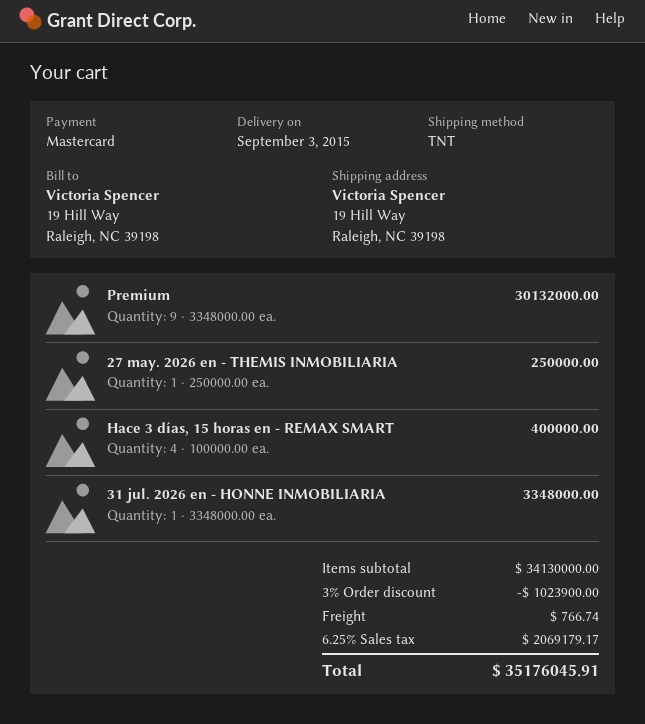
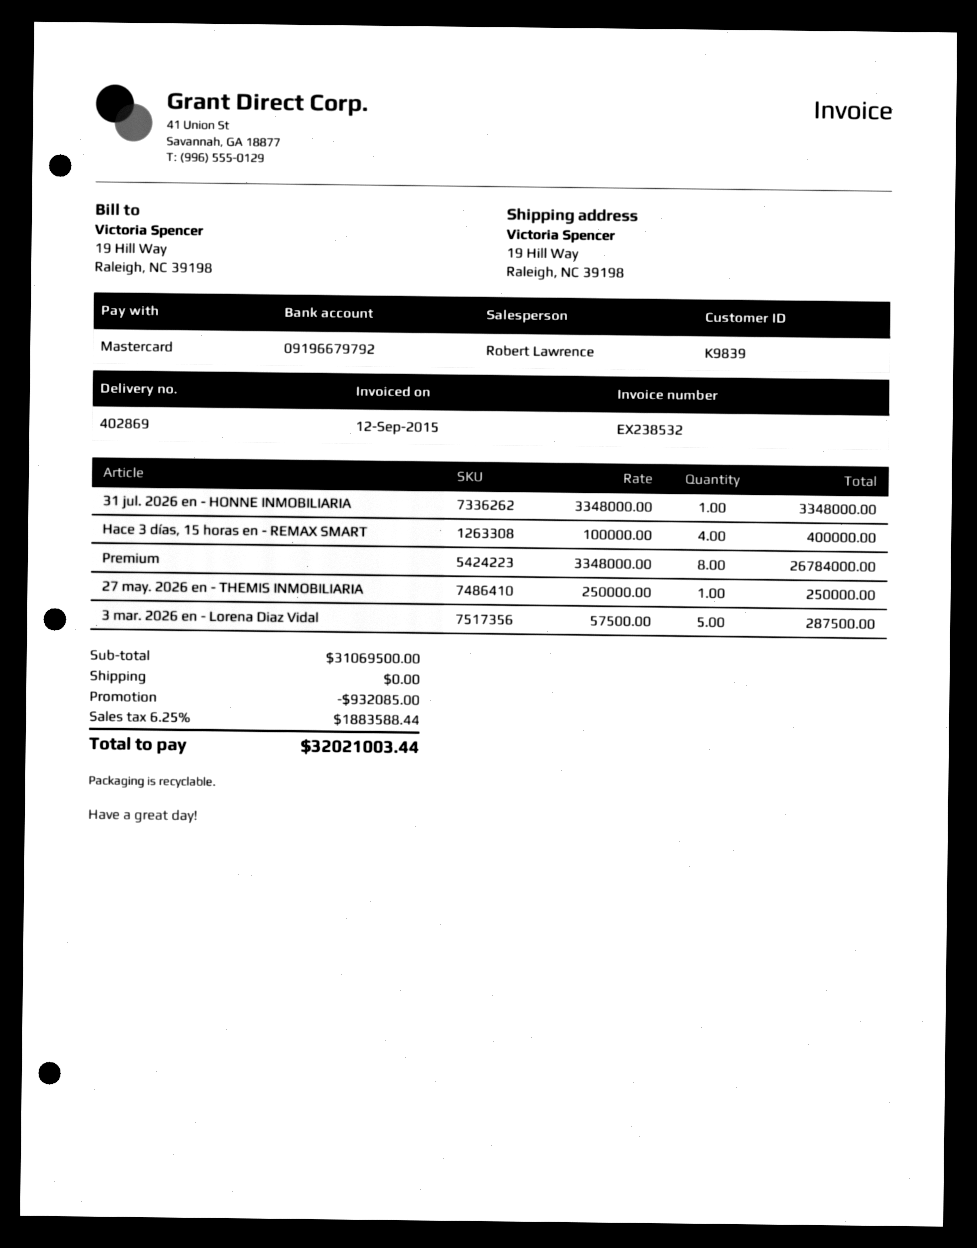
Premium: 9 x 3348000.00 = 30132000.00 -> 8 x 3348000.00 = 26784000.00
3 mar. 2026 en - Lorena Diaz Vidal: none -> 5 x 57500.00 = 287500.00
subtotal: 34130000.00 -> 31069500.00
discount: 1023900.00 -> 932085.00
shipping: 766.74 -> 0.00
tax: 6.25% = 2069179.17 -> 6.25% = 1883588.44
total: 35176045.91 -> 32021003.44

